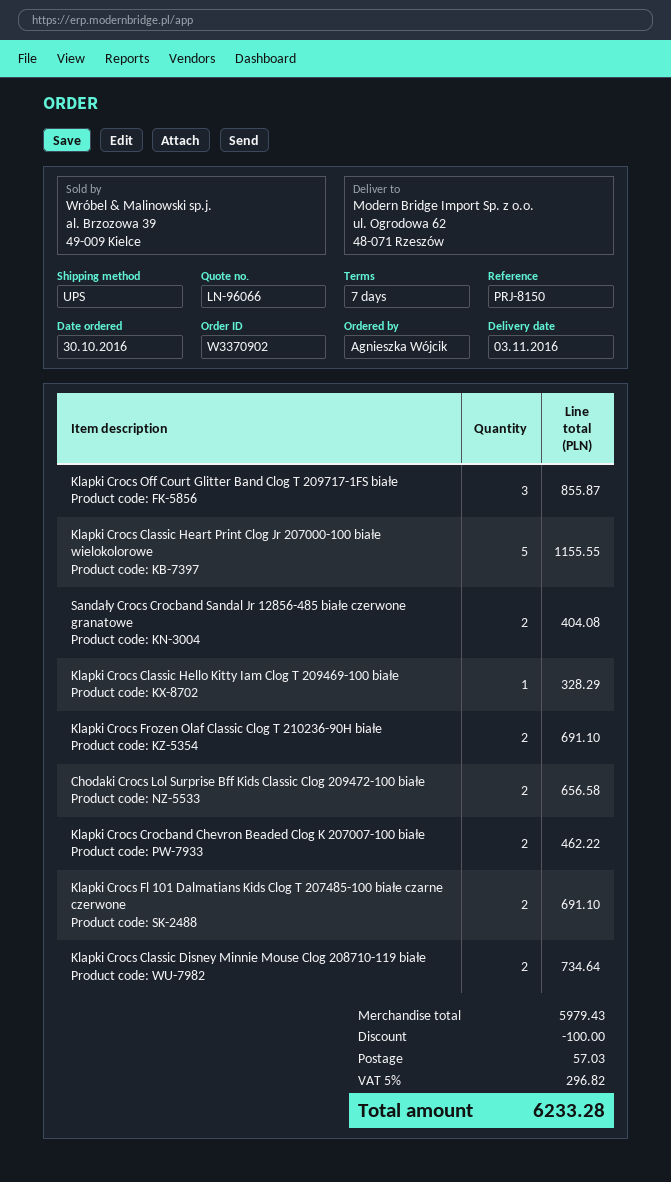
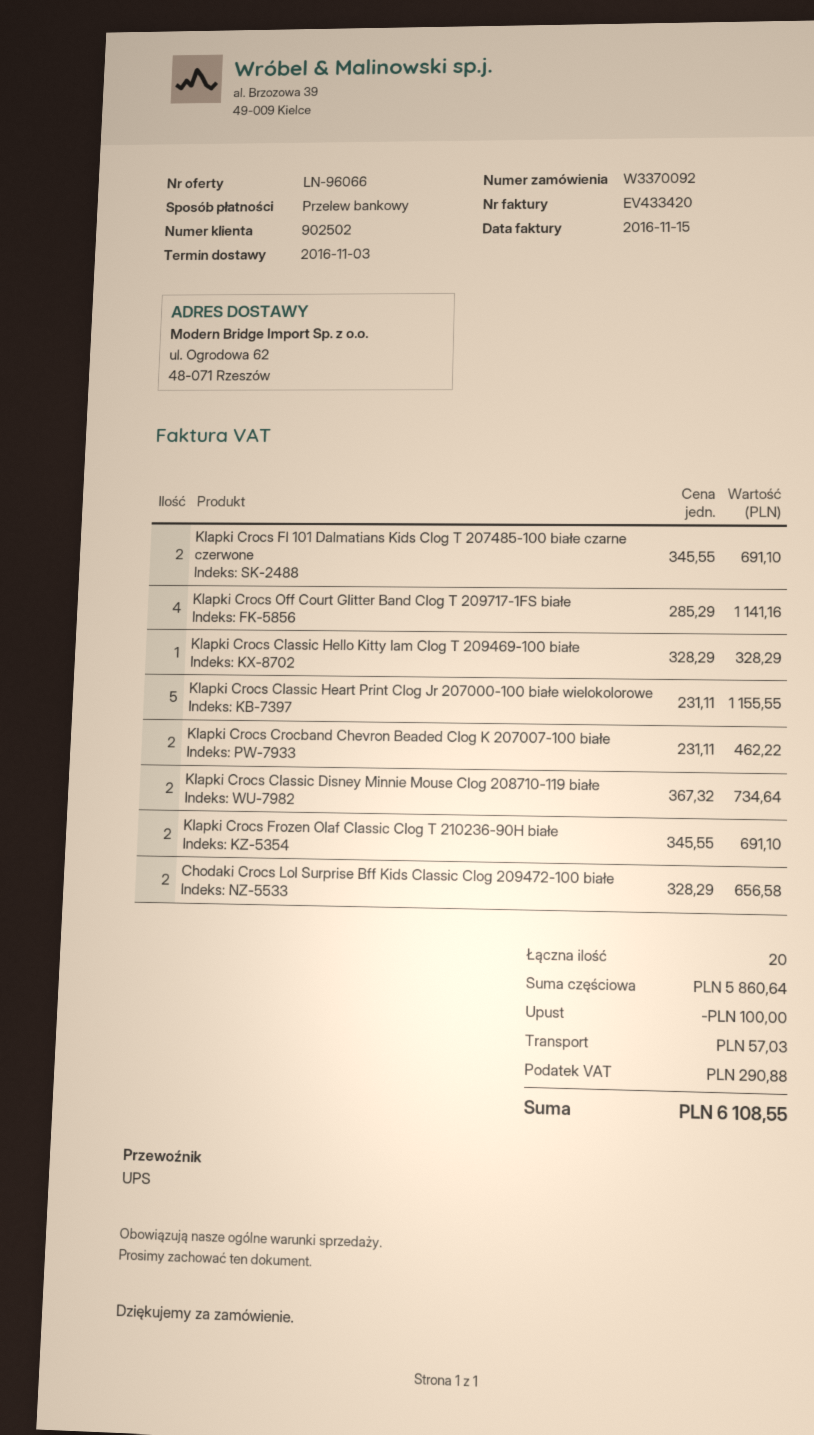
order number: W3370902 -> W3370092
Klapki Crocs Off Court Glitter Band Clog T 209717-1FS białe: 3 for 855.87 -> 4 for 1141.16
Sandały Crocs Crocband Sandal Jr 12856-485 białe czerwone granatowe: 2 for 404.08 -> none
subtotal: 5979.43 -> 5860.64
tax: 296.82 -> 290.88
total: 6233.28 -> 6108.55

